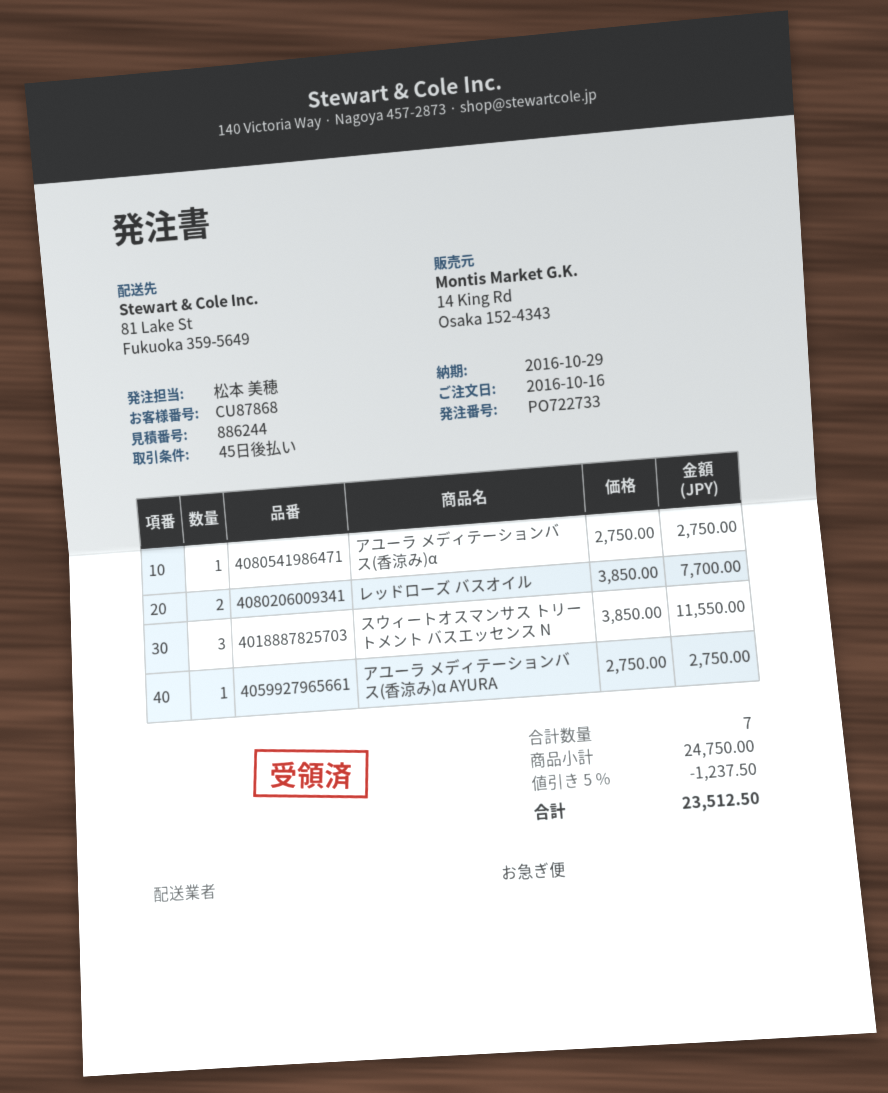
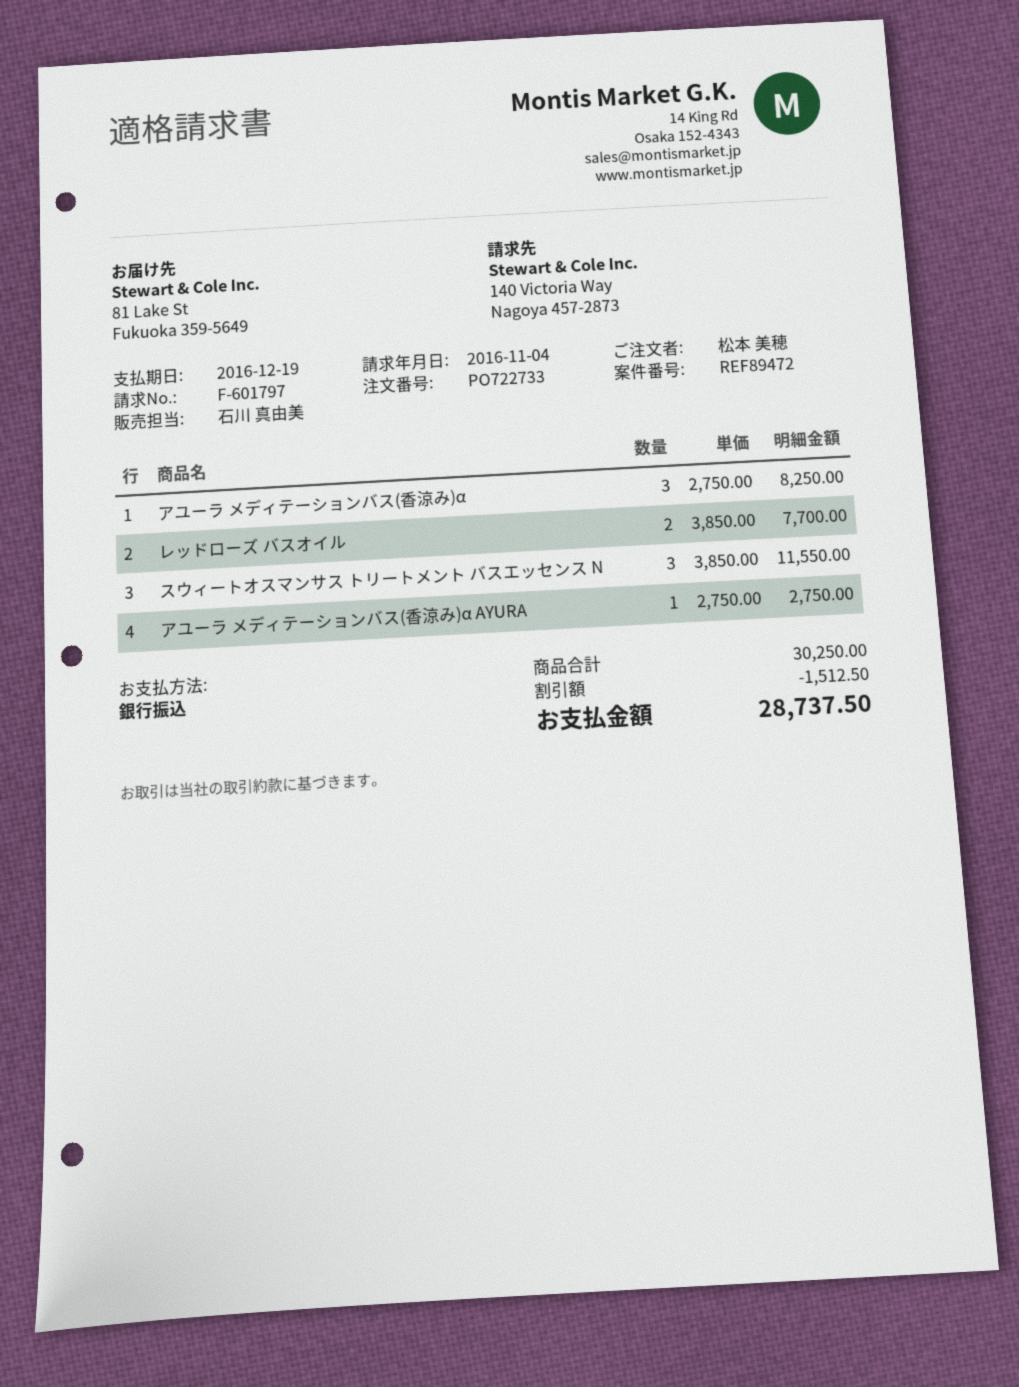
アユーラ メディテーションバス(香涼み)α: 1 x 2750.00 = 2750.00 -> 3 x 2750.00 = 8250.00
subtotal: 24750.00 -> 30250.00
discount: 1237.50 -> 1512.50
total: 23512.50 -> 28737.50

